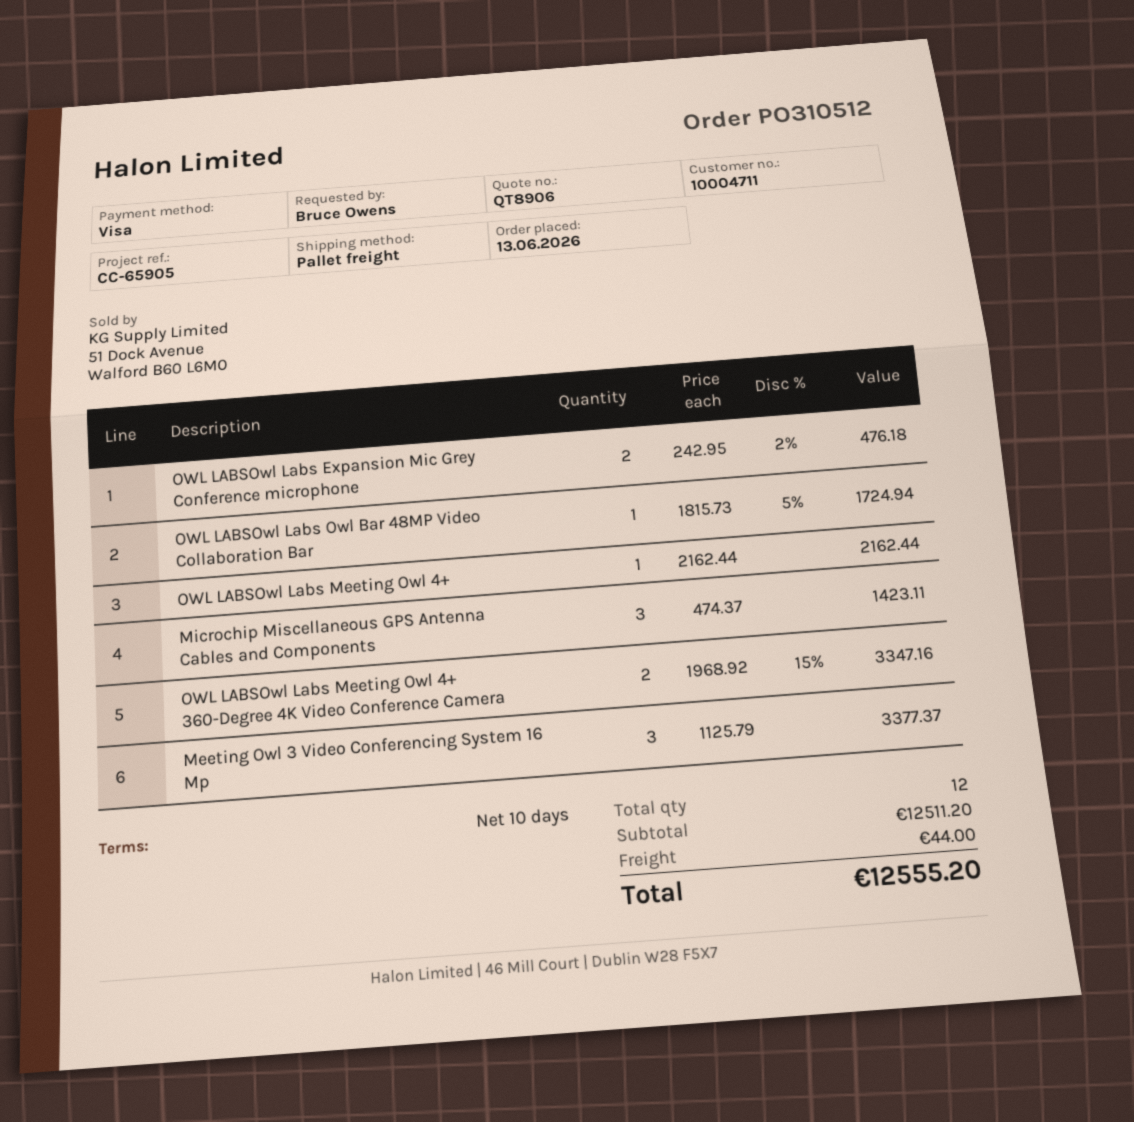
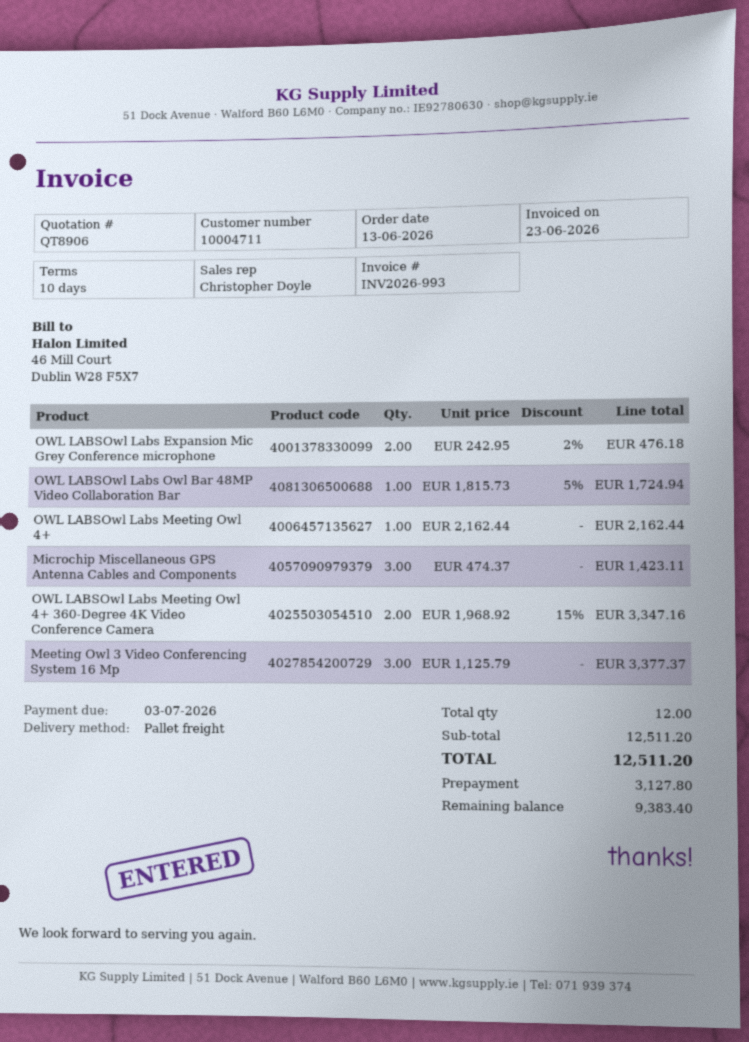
shipping: 44.00 -> none
total: 12555.20 -> 12511.20

